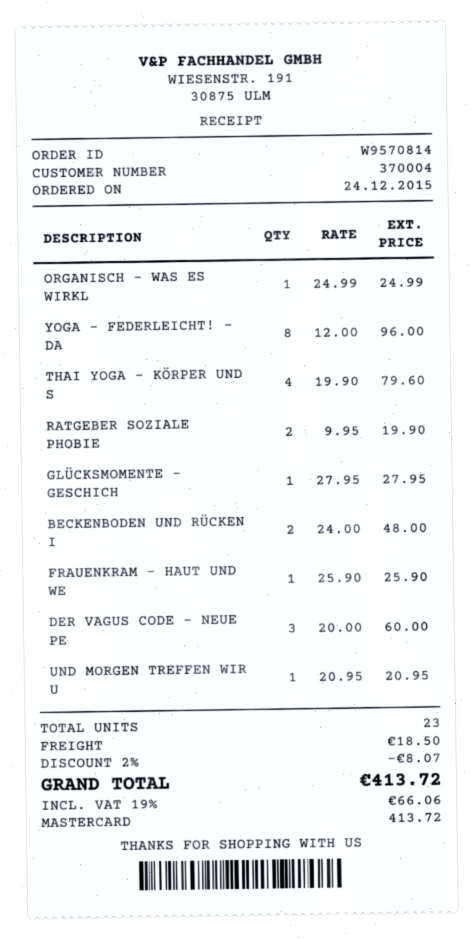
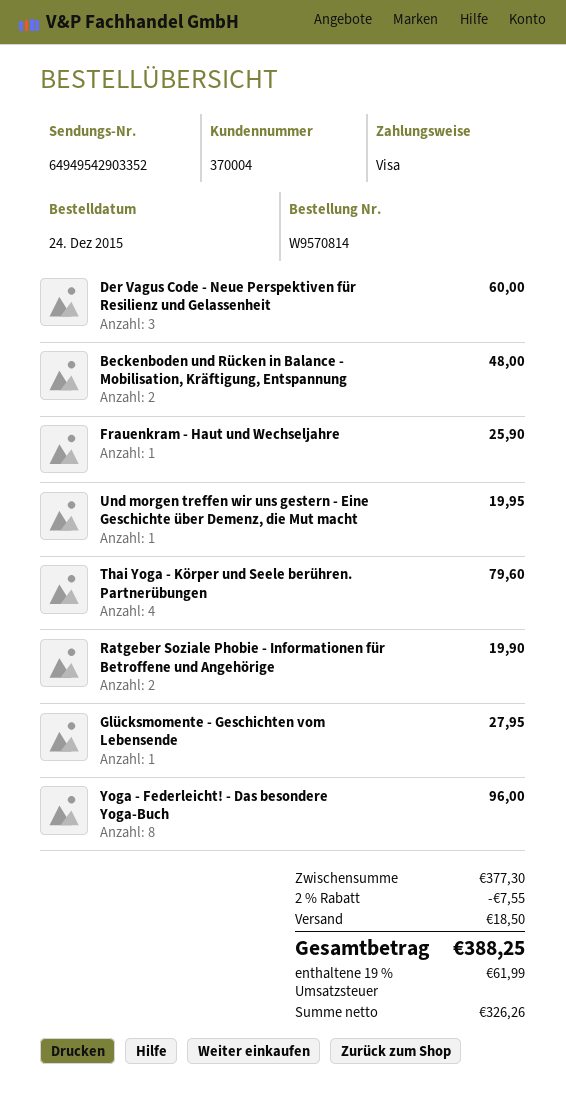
payment method: Mastercard -> Visa
ORGANISCH - WAS ES WIRKL: 1 for 24.99 -> none
UND MORGEN TREFFEN WIR U: 1 for 20.95 -> 1 for 19.95
discount: 2% = 8.07 -> 2% = 7.55
tax: 19% = 66.06 -> 19% = 61.99
total: 413.72 -> 388.25

